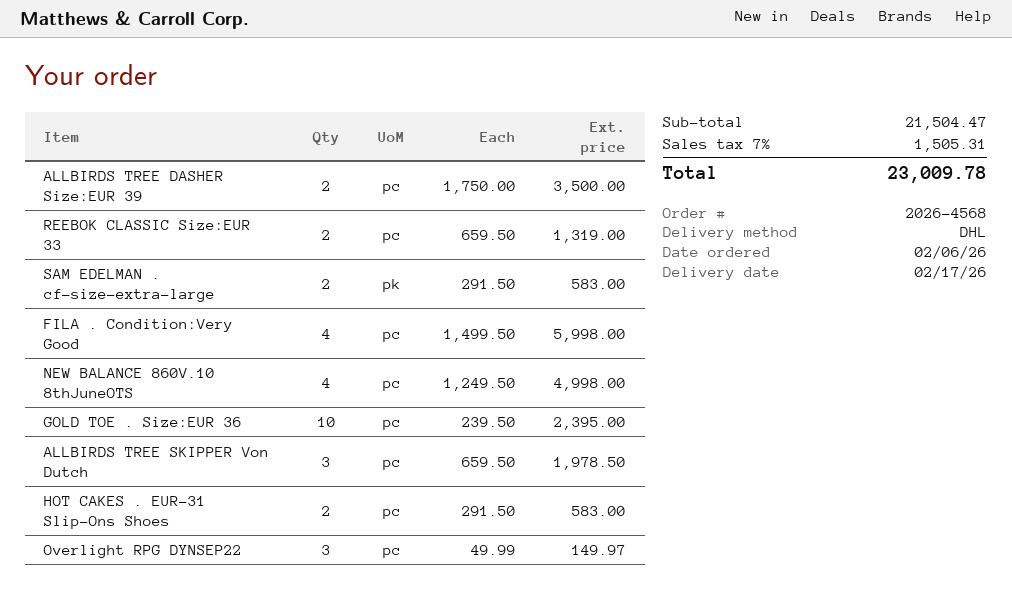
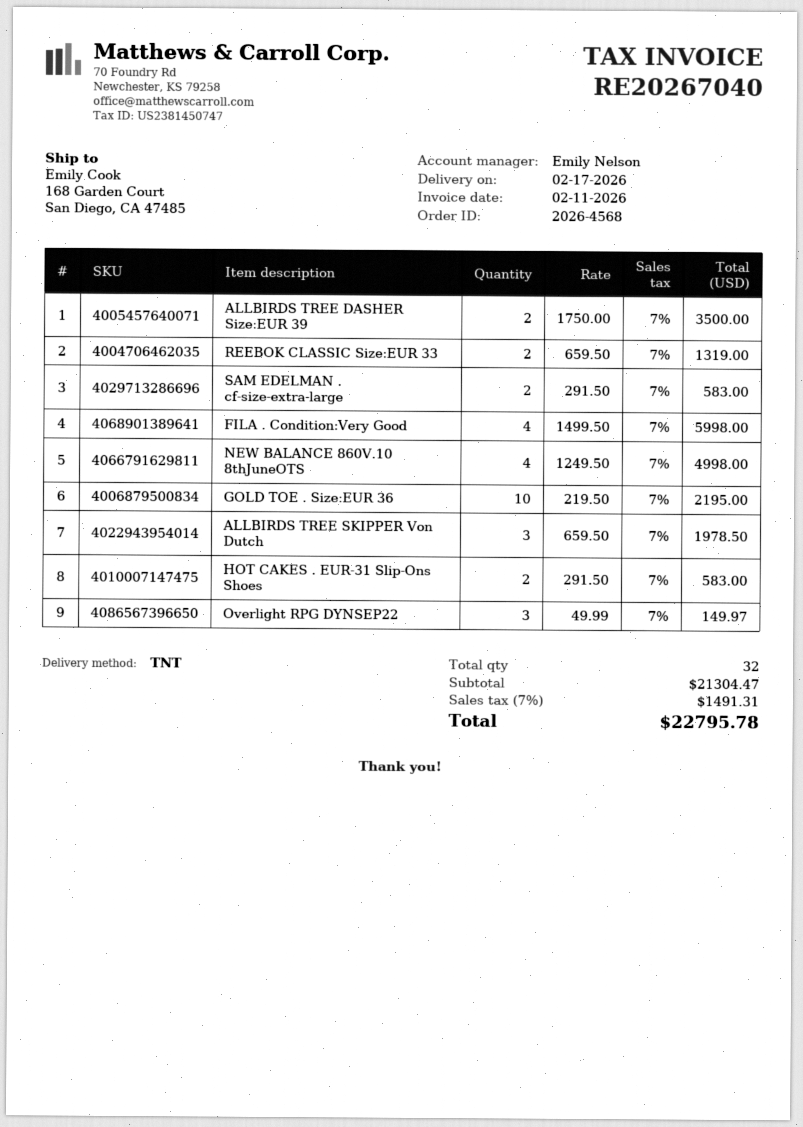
shipping method: DHL -> TNT
GOLD TOE . Size:EUR 36: 10 x 239.50 = 2395.00 -> 10 x 219.50 = 2195.00
subtotal: 21504.47 -> 21304.47
tax: 7% = 1505.31 -> 7% = 1491.31
total: 23009.78 -> 22795.78

